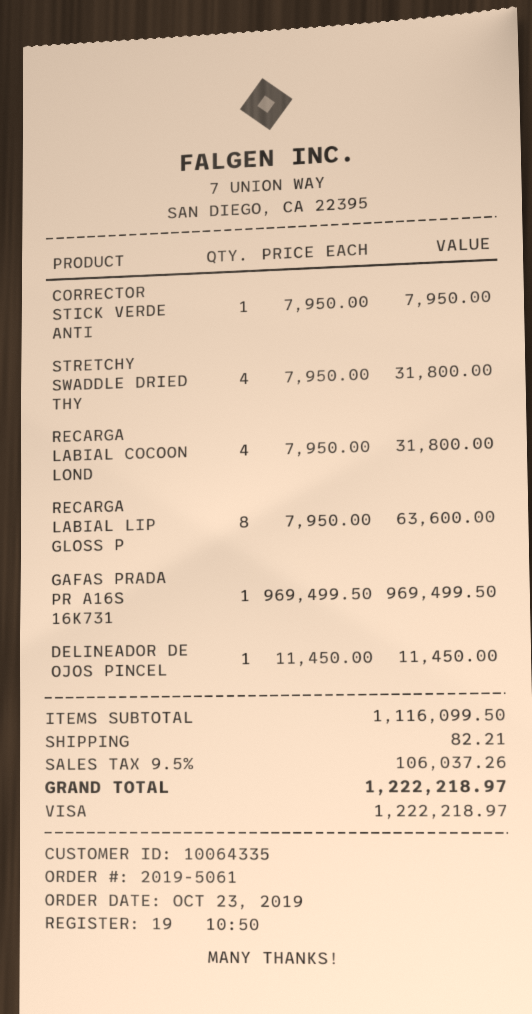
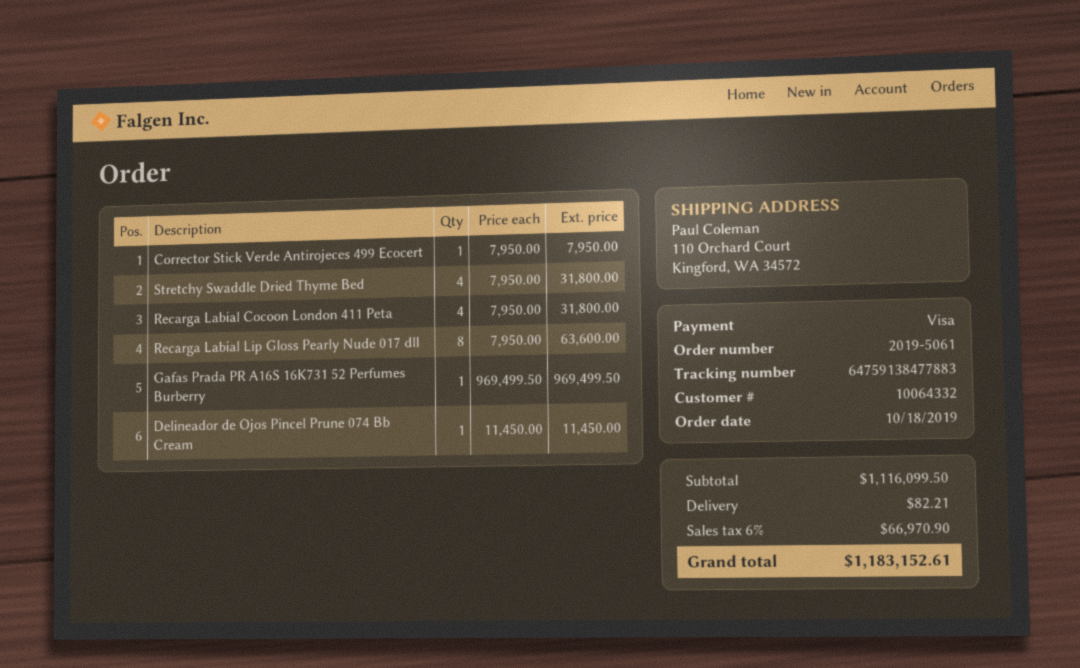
order date: 2019-10-23 -> 2019-10-18
customer number: 10064335 -> 10064332
tax: 9.5% = 106037.26 -> 6% = 66970.90
total: 1222218.97 -> 1183152.61

